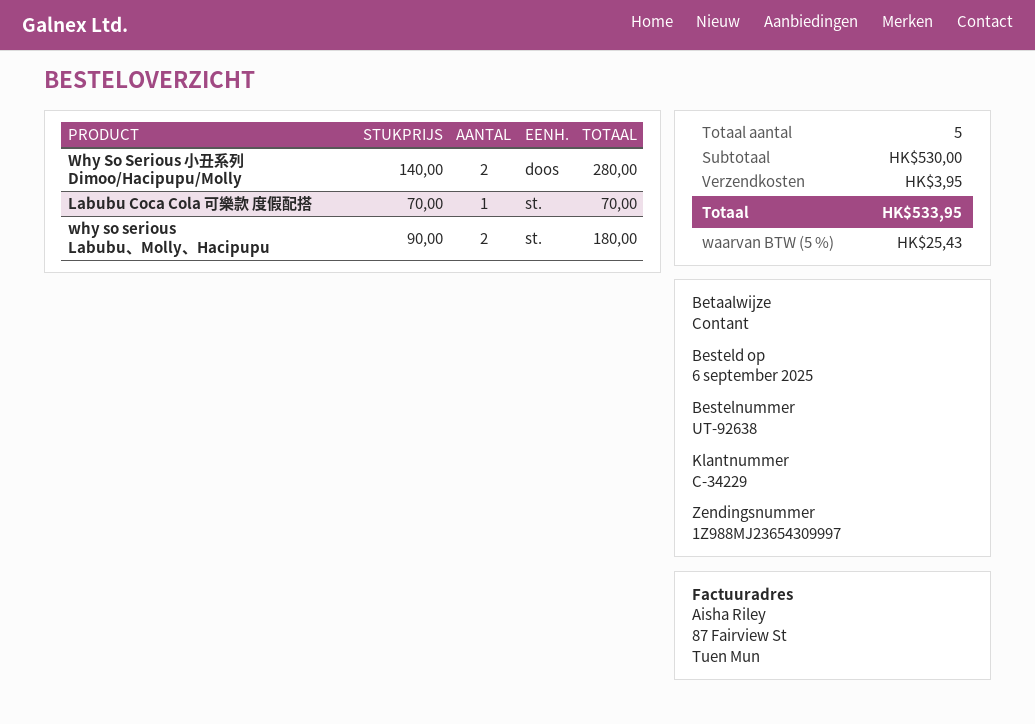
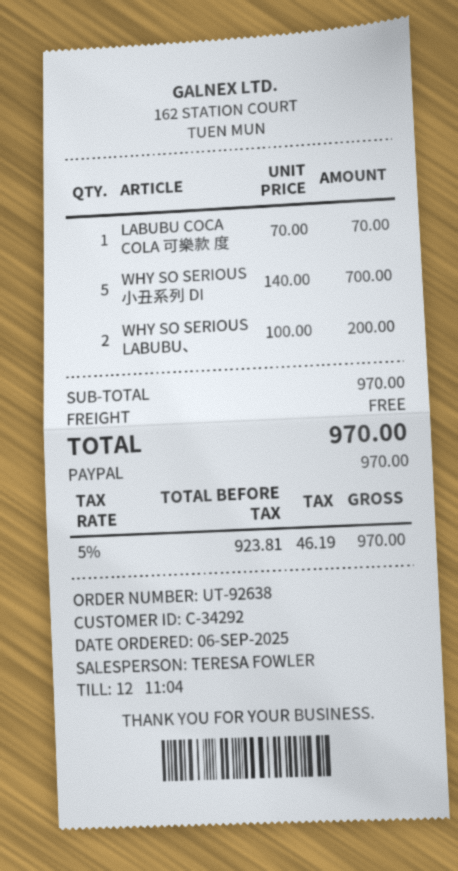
customer number: C-34229 -> C-34292
payment method: cash -> PayPal
Why So Serious 小丑系列 Dimoo/Hacipupu/Molly: 2 x 140.00 = 280.00 -> 5 x 140.00 = 700.00
why so serious Labubu、Molly、Hacipupu: 2 x 90.00 = 180.00 -> 2 x 100.00 = 200.00
subtotal: 530.00 -> 970.00
shipping: 3.95 -> 0.00
tax: 5% = 25.43 -> 5% = 46.19
total: 533.95 -> 970.00

